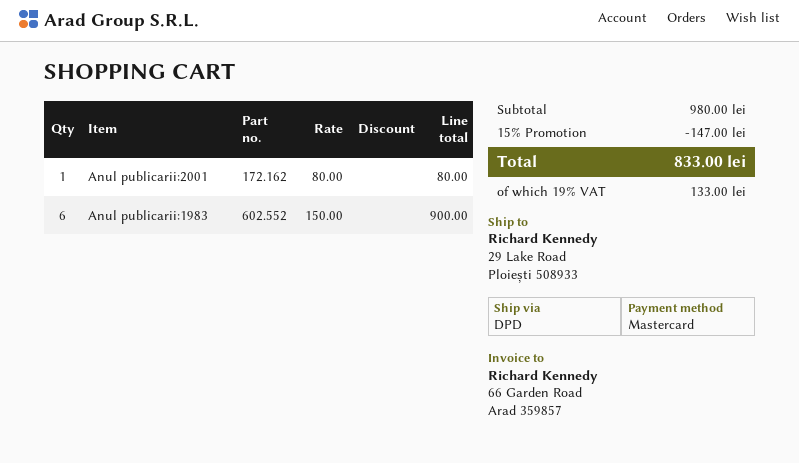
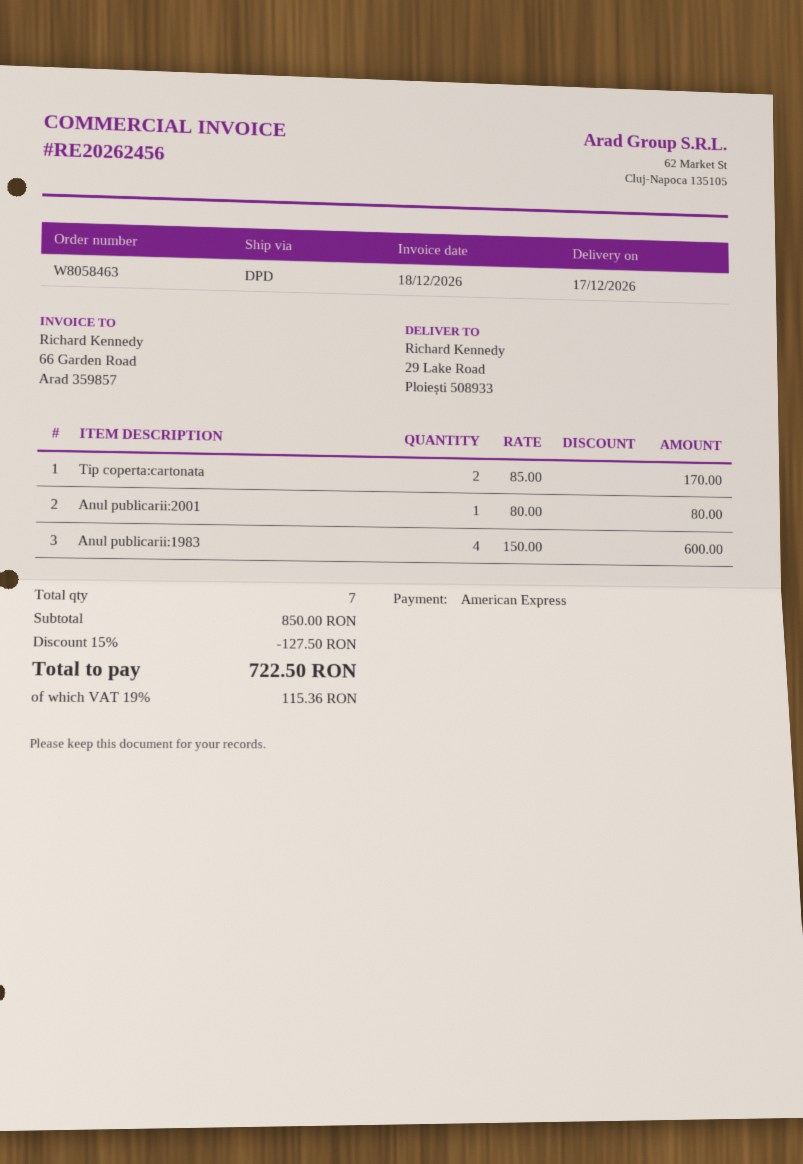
payment method: Mastercard -> American Express
Anul publicarii:1983: 6 x 150.00 = 900.00 -> 4 x 150.00 = 600.00
Tip coperta:cartonata: none -> 2 x 85.00 = 170.00
subtotal: 980.00 -> 850.00
discount: 15% = 147.00 -> 15% = 127.50
tax: 19% = 133.00 -> 19% = 115.36
total: 833.00 -> 722.50

